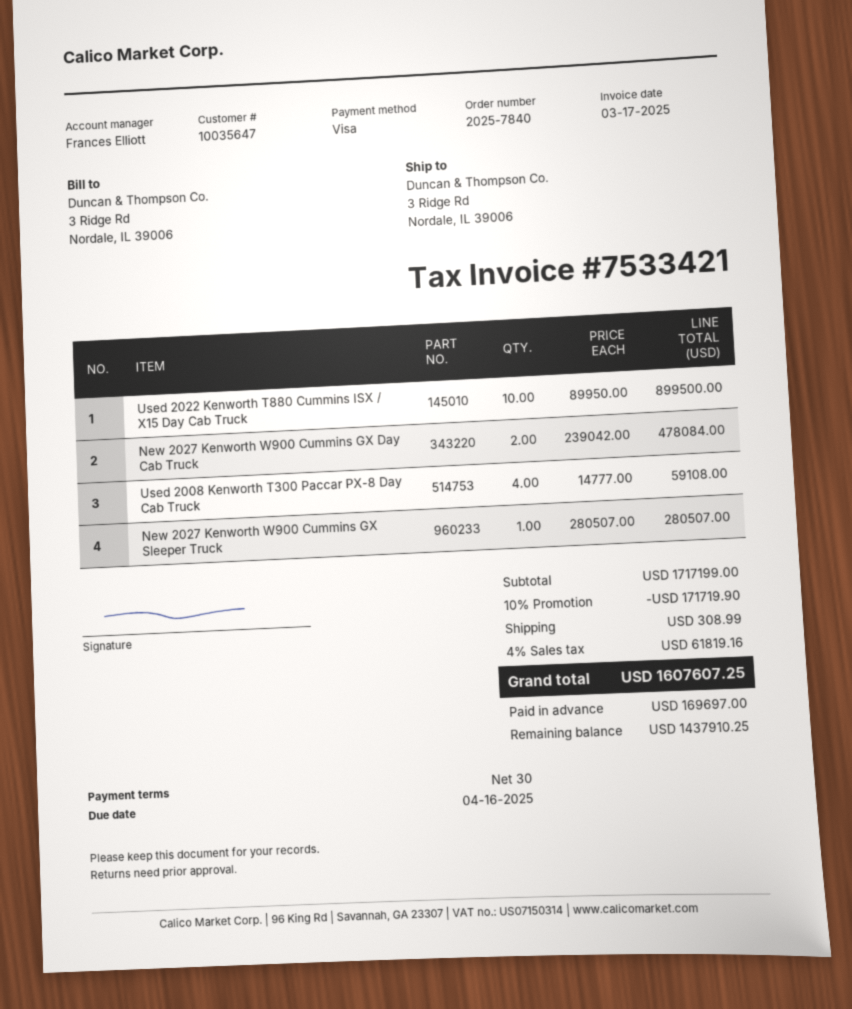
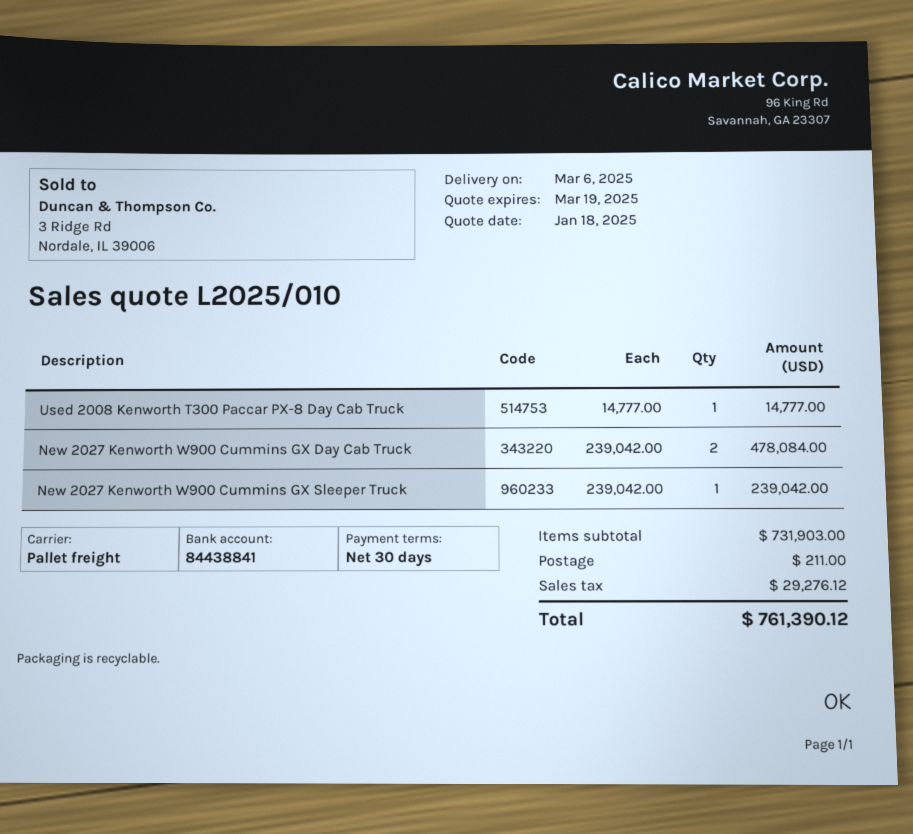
Used 2022 Kenworth T880 Cummins ISX / X15 Day Cab Truck: 10 x 89950.00 = 899500.00 -> none
Used 2008 Kenworth T300 Paccar PX-8 Day Cab Truck: 4 x 14777.00 = 59108.00 -> 1 x 14777.00 = 14777.00
New 2027 Kenworth W900 Cummins GX Sleeper Truck: 1 x 280507.00 = 280507.00 -> 1 x 239042.00 = 239042.00
subtotal: 1717199.00 -> 731903.00
discount: 10% = 171719.90 -> none
shipping: 308.99 -> 211.00
tax: 61819.16 -> 29276.12
total: 1607607.25 -> 761390.12

